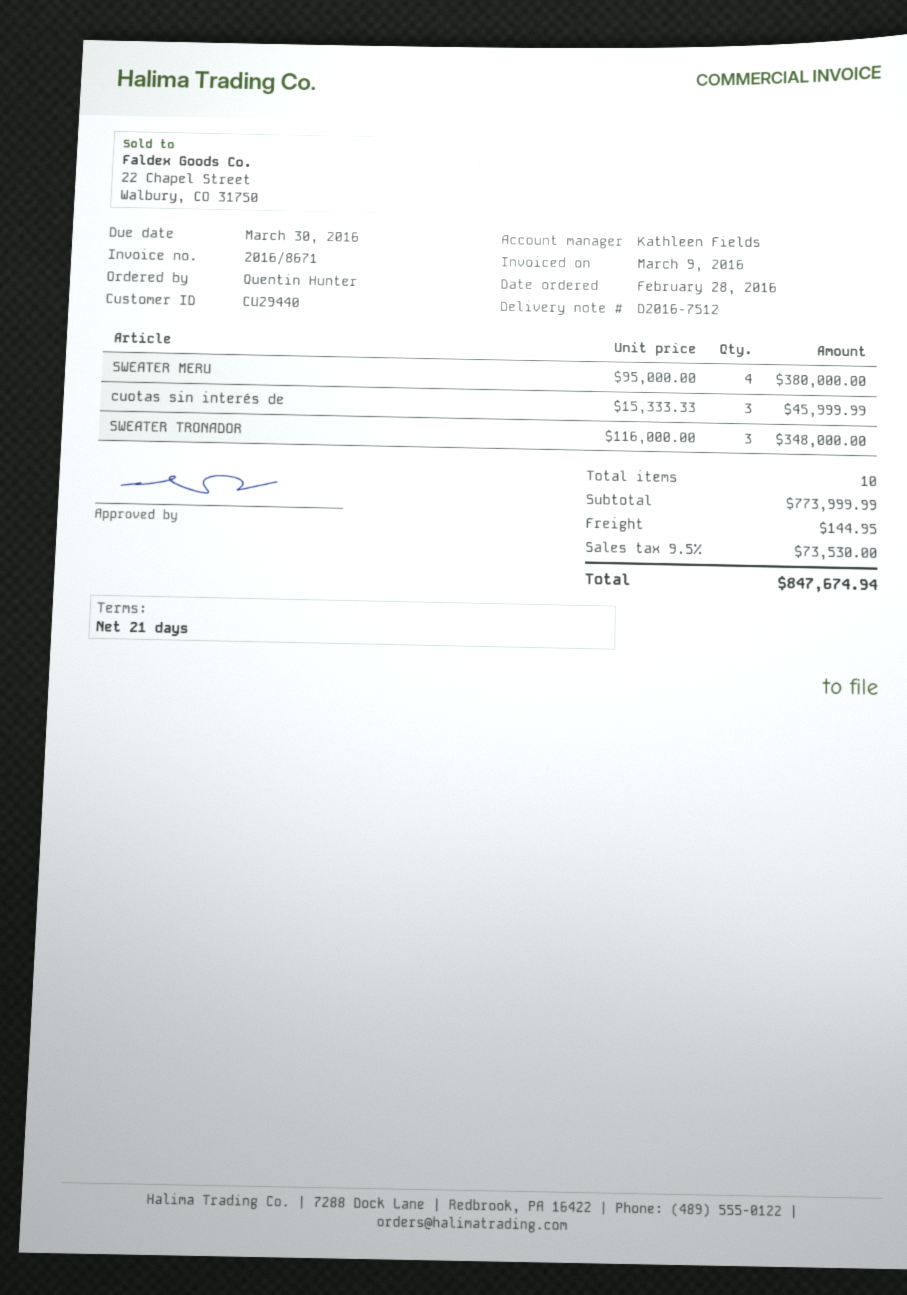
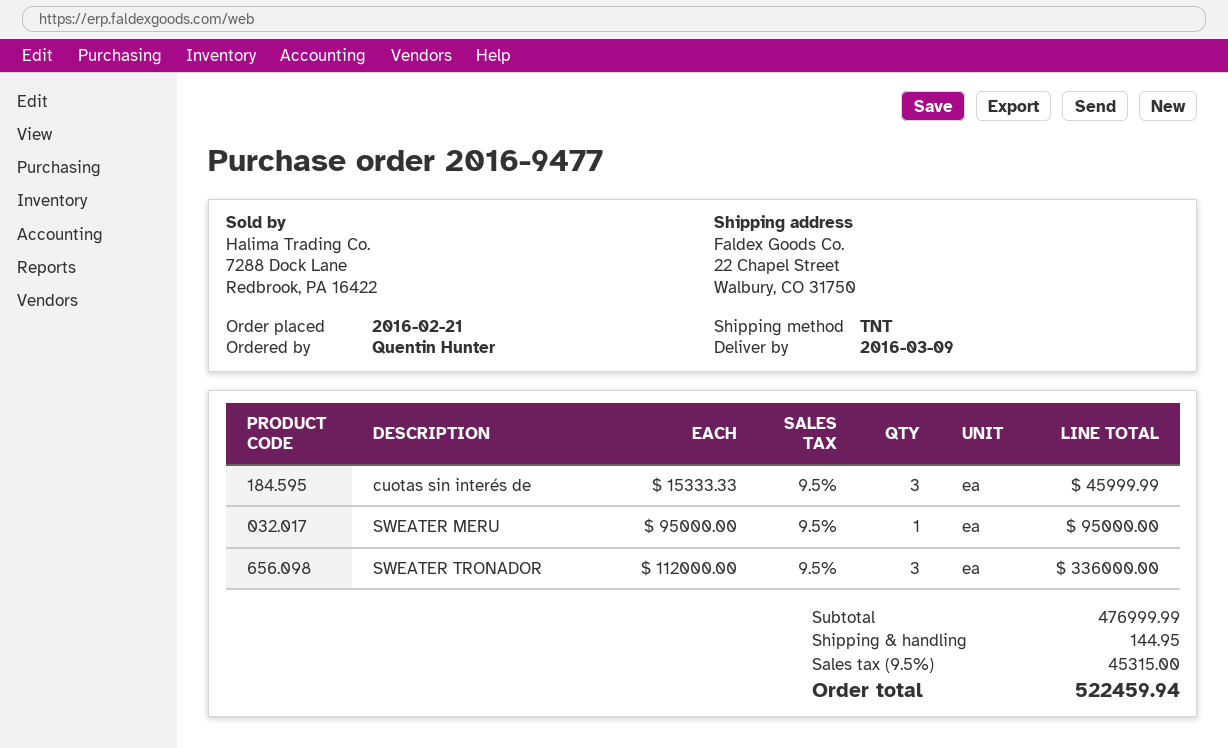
order date: 2016-02-28 -> 2016-02-21
SWEATER MERU: 4 x 95000.00 = 380000.00 -> 1 x 95000.00 = 95000.00
SWEATER TRONADOR: 3 x 116000.00 = 348000.00 -> 3 x 112000.00 = 336000.00
subtotal: 773999.99 -> 476999.99
tax: 9.5% = 73530.00 -> 9.5% = 45315.00
total: 847674.94 -> 522459.94

